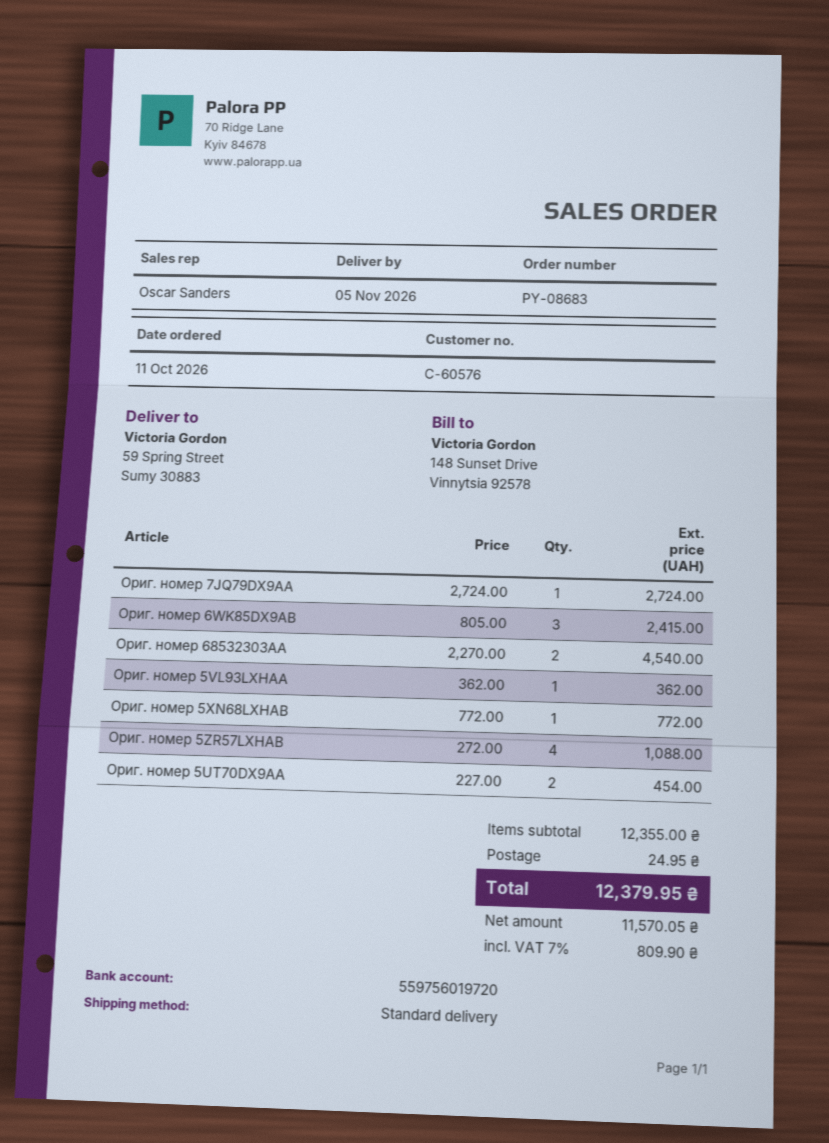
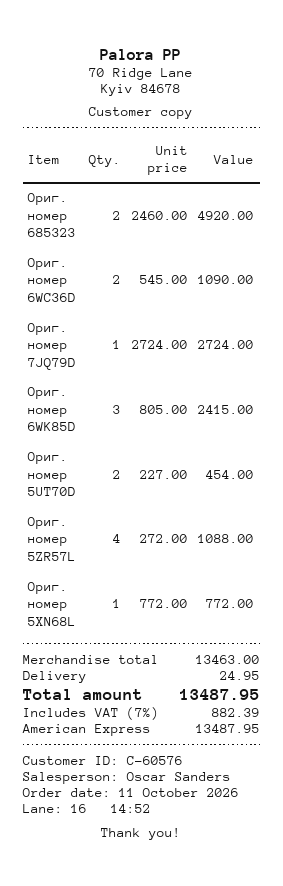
Ориг. номер 68532303AA: 2 x 2270.00 = 4540.00 -> 2 x 2460.00 = 4920.00
Ориг. номер 5VL93LXHAA: 1 x 362.00 = 362.00 -> none
Ориг. номер 6WC36D: none -> 2 x 545.00 = 1090.00
subtotal: 12355.00 -> 13463.00
tax: 7% = 809.90 -> 7% = 882.39
total: 12379.95 -> 13487.95

